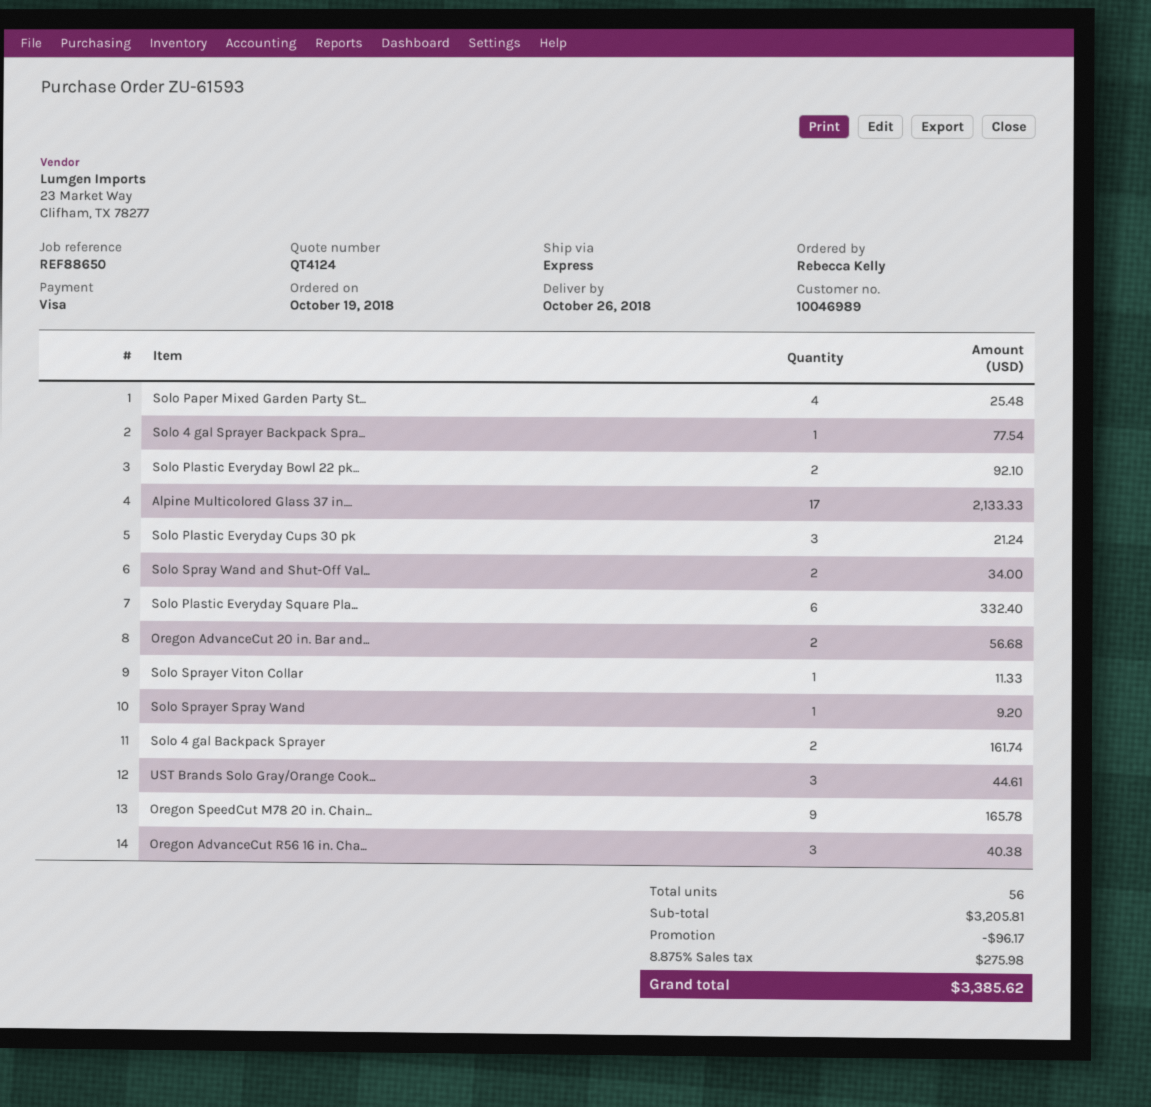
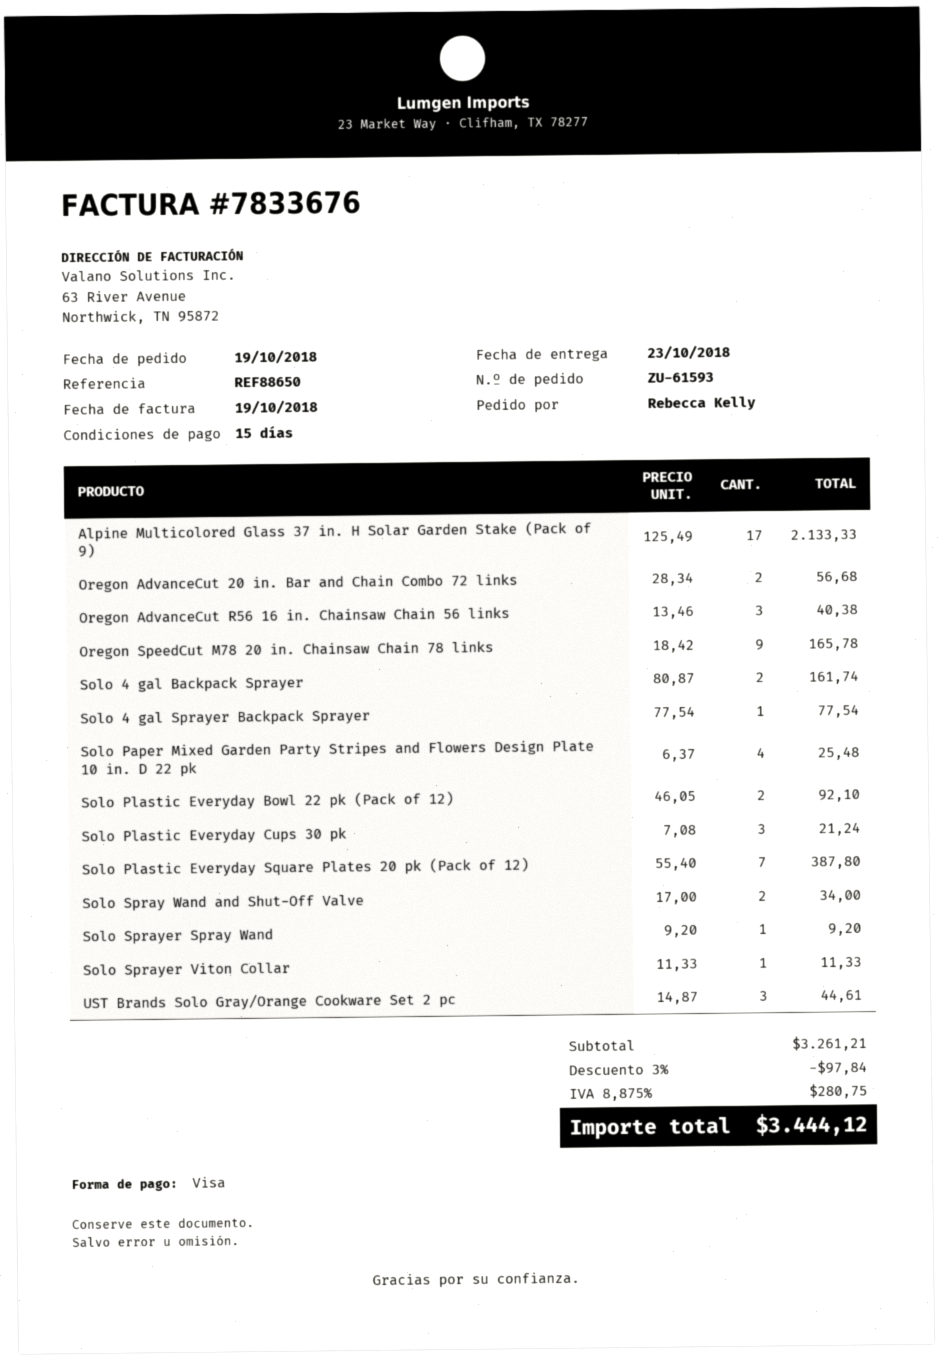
delivery date: 2018-10-26 -> 2018-10-23
Solo Plastic Everyday Square Pla...: 6 for 332.40 -> 7 for 387.80
subtotal: 3205.81 -> 3261.21
discount: 96.17 -> 97.84
tax: 8.875% = 275.98 -> 8.875% = 280.75
total: 3385.62 -> 3444.12

